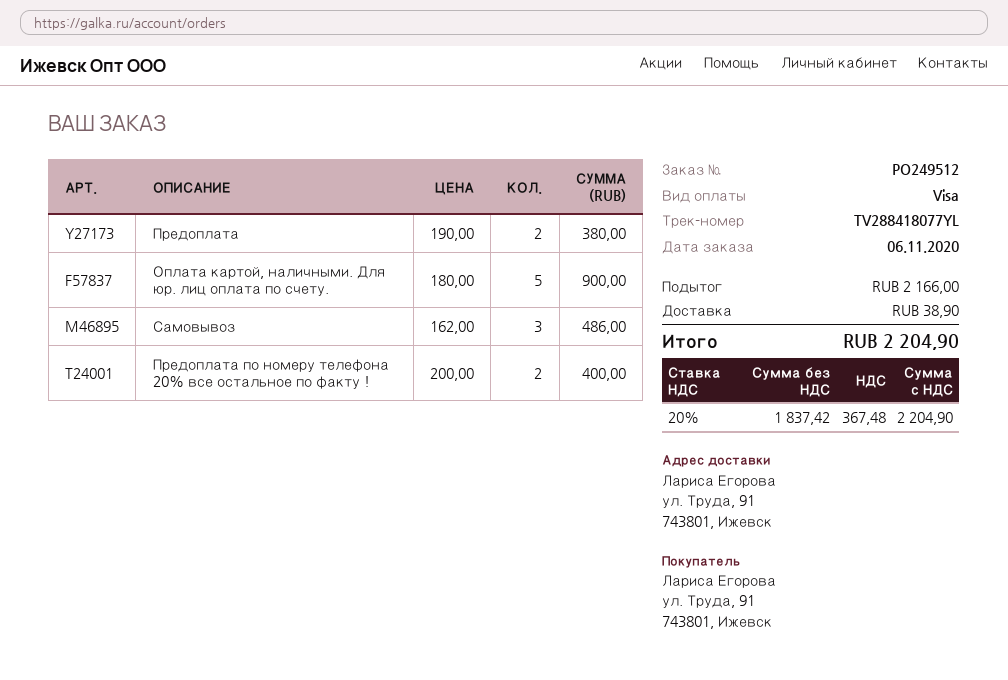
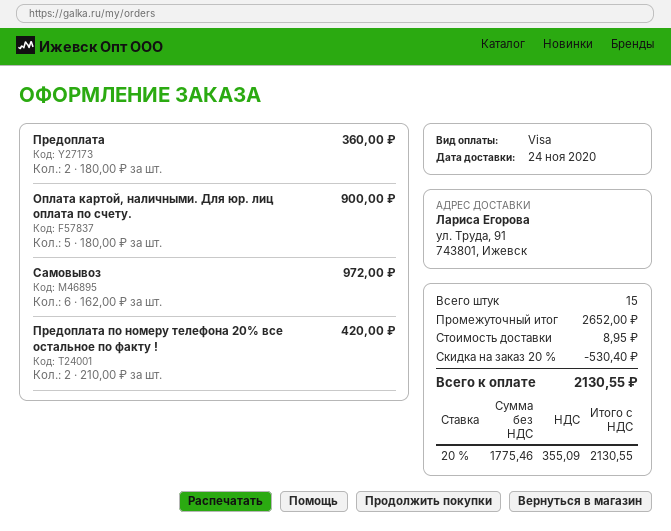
Предоплата: 2 x 190.00 = 380.00 -> 2 x 180.00 = 360.00
Самовывоз: 3 x 162.00 = 486.00 -> 6 x 162.00 = 972.00
Предоплата по номеру телефона 20% все остальное по факту !: 2 x 200.00 = 400.00 -> 2 x 210.00 = 420.00
subtotal: 2166.00 -> 2652.00
discount: none -> 20% = 530.40
shipping: 38.90 -> 8.95
net: 1837.42 -> 1775.46
tax: 20% = 367.48 -> 20% = 355.09
total: 2204.90 -> 2130.55

